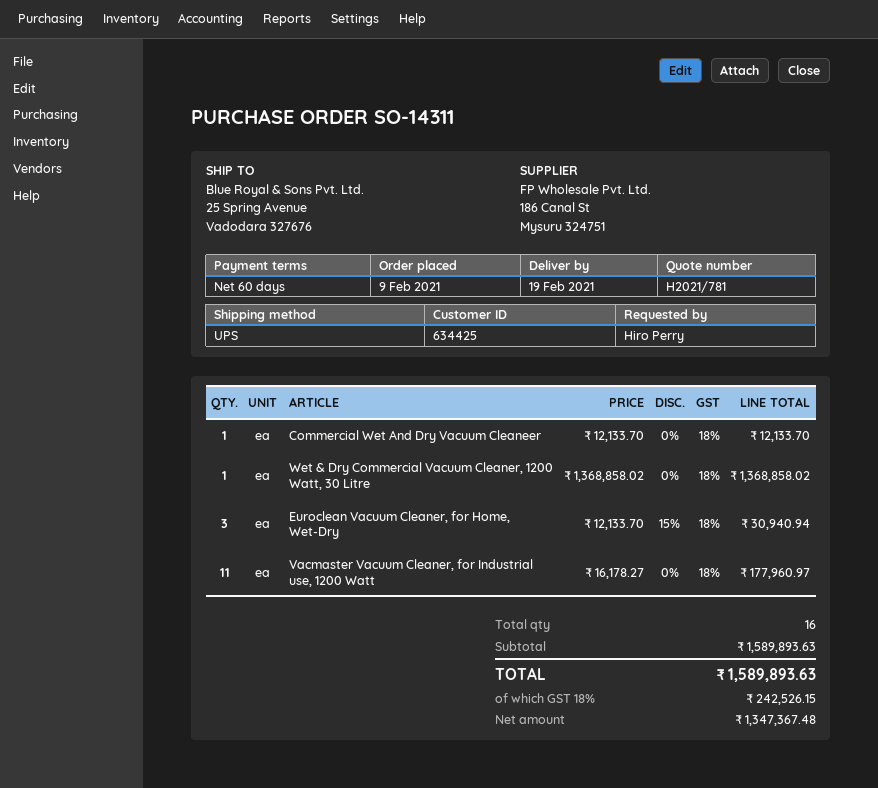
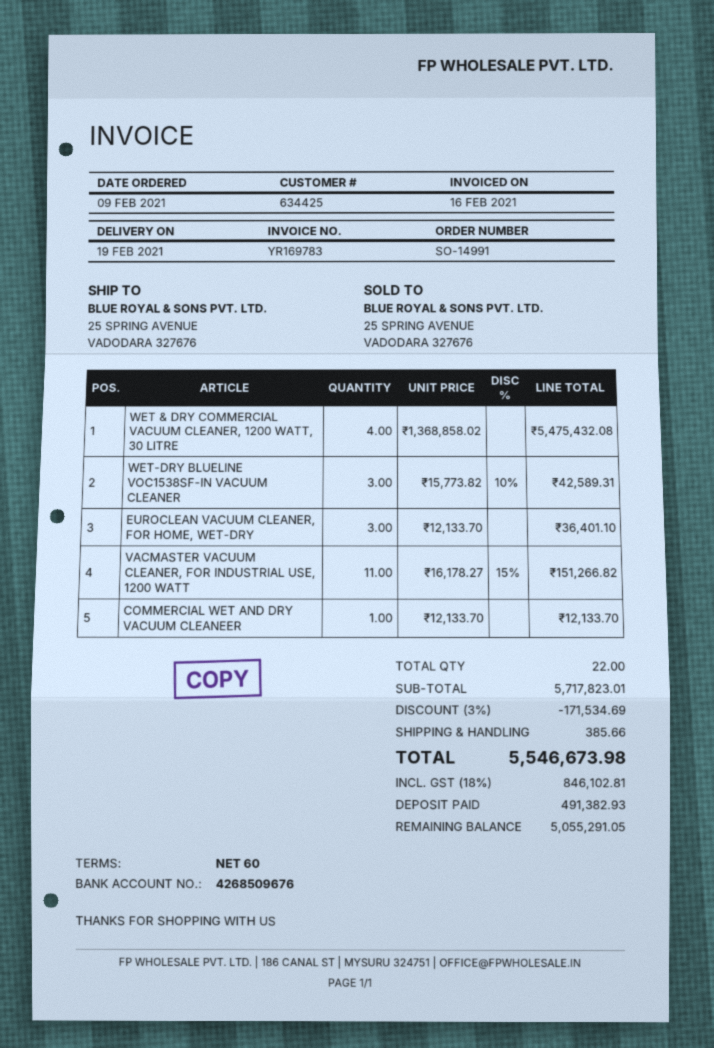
order number: SO-14311 -> SO-14991
Wet & Dry Commercial Vacuum Cleaner, 1200 Watt, 30 Litre: 1 x 1368858.02 = 1368858.02 -> 4 x 1368858.02 = 5475432.08
Euroclean Vacuum Cleaner, for Home, Wet-Dry: 3 x 12133.70 - 15% = 30940.94 -> 3 x 12133.70 = 36401.10
Vacmaster Vacuum Cleaner, for Industrial use, 1200 Watt: 11 x 16178.27 = 177960.97 -> 11 x 16178.27 - 15% = 151266.82
WET-DRY BLUELINE VOC1538SF-IN VACUUM CLEANER: none -> 3 x 15773.82 - 10% = 42589.31
total quantity: 16 -> 22
subtotal: 1589893.63 -> 5717823.01
discount: none -> 3% = 171534.69
shipping: none -> 385.66
tax: 18% = 242526.15 -> 18% = 846102.81
total: 1589893.63 -> 5546673.98

